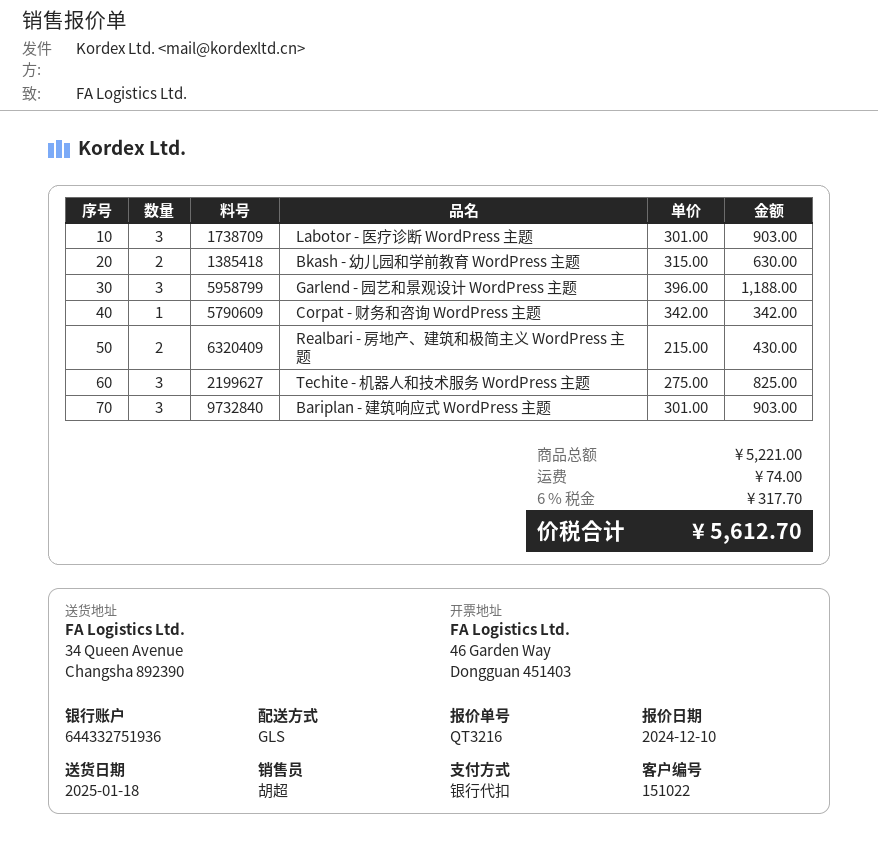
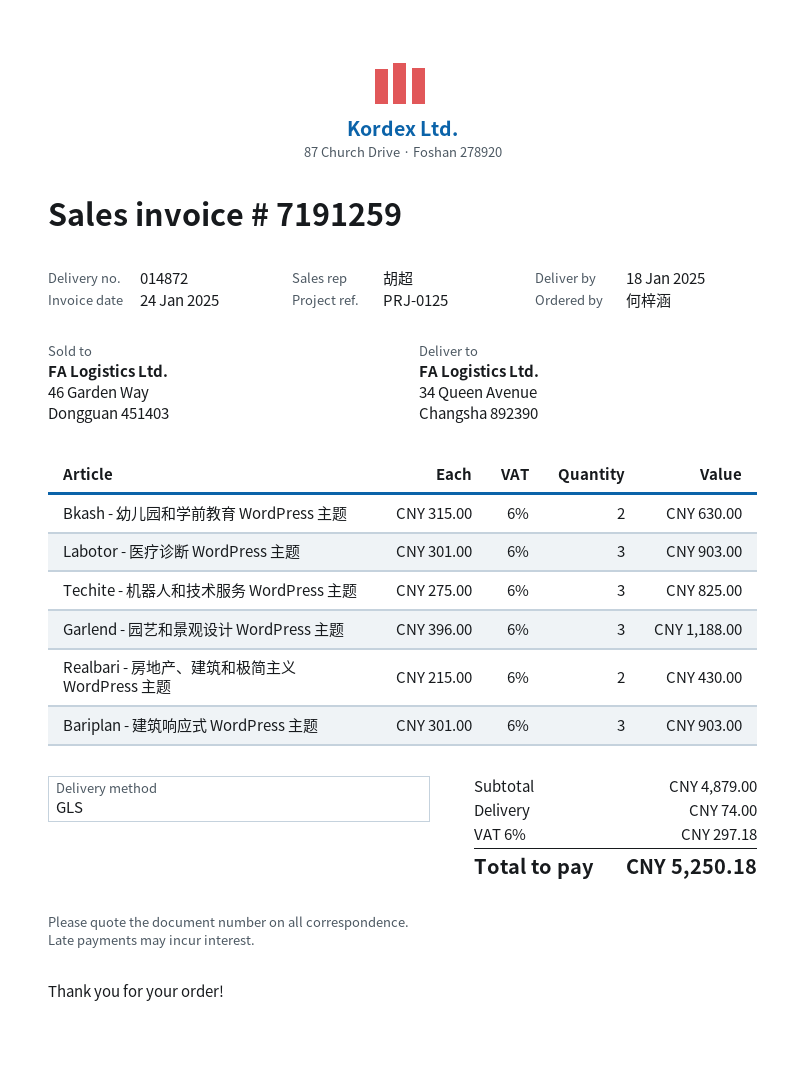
Corpat - 财务和咨询 WordPress 主题: 1 x 342.00 = 342.00 -> none
subtotal: 5221.00 -> 4879.00
tax: 6% = 317.70 -> 6% = 297.18
total: 5612.70 -> 5250.18

